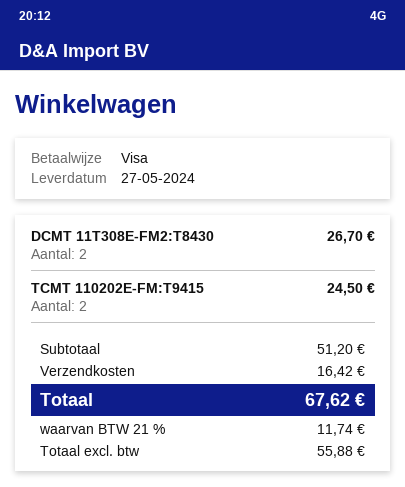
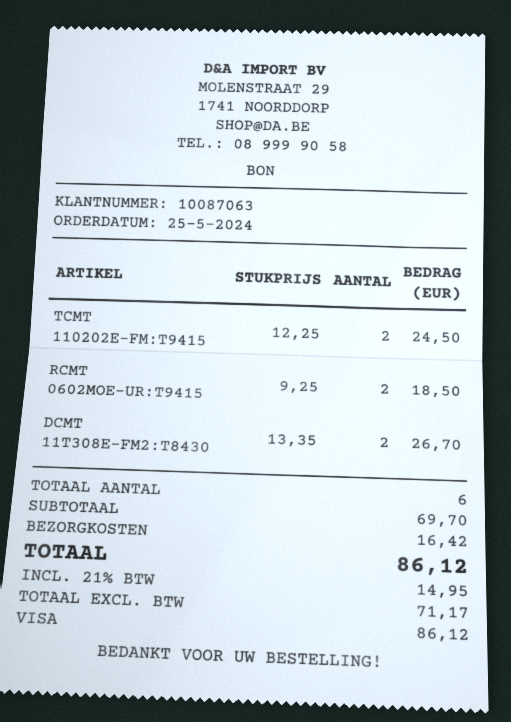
RCMT 0602MOE-UR:T9415: none -> 2 for 18.50
subtotal: 51.20 -> 69.70
net: 55.88 -> 71.17
tax: 21% = 11.74 -> 21% = 14.95
total: 67.62 -> 86.12

